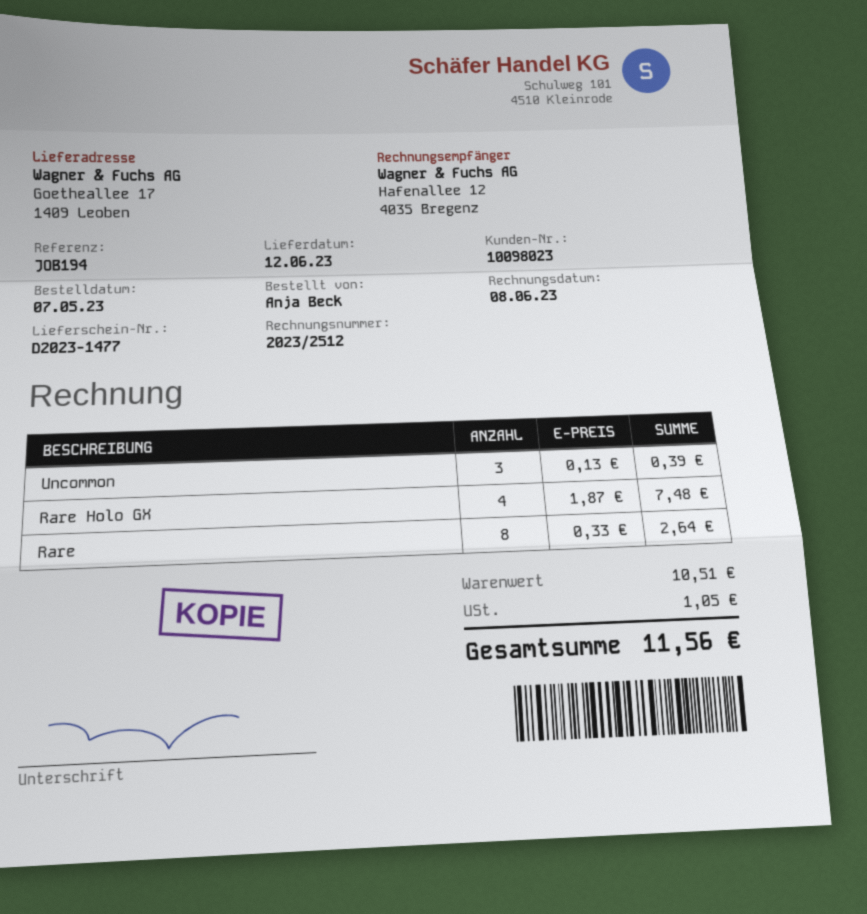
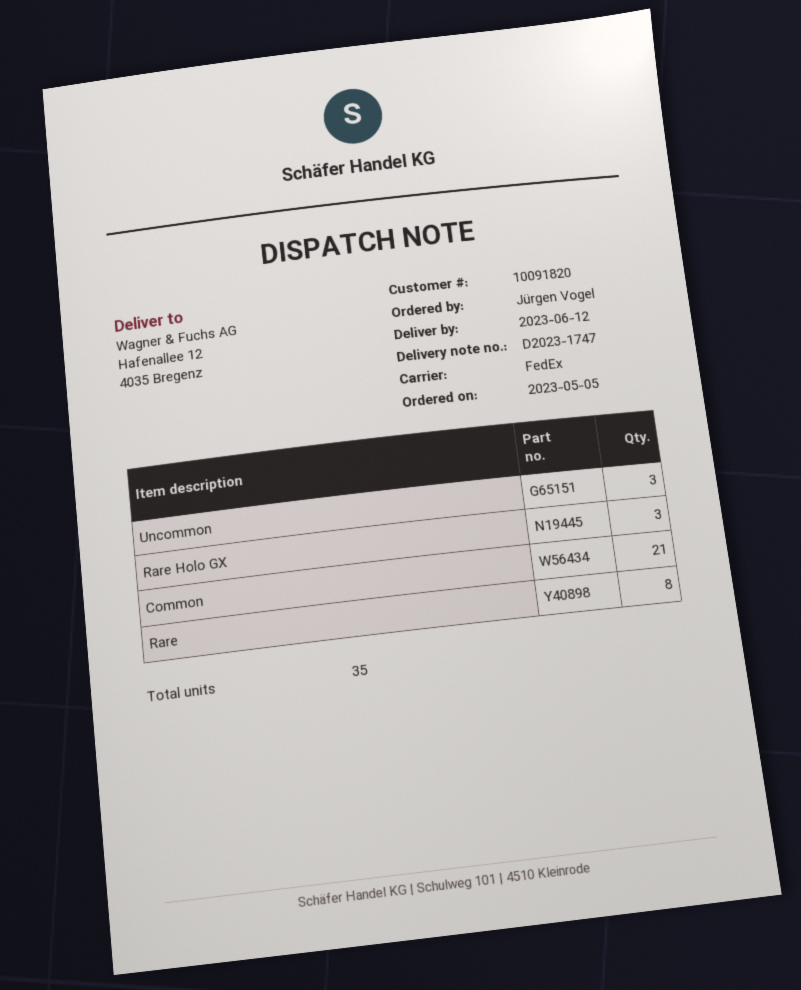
order date: 2023-05-07 -> 2023-05-05
delivery note number: D2023-1477 -> D2023-1747
customer number: 10098023 -> 10091820
ordered by: Anja Beck -> Jürgen Vogel
ship to: Goetheallee 17, 1409 Leoben -> Hafenallee 12, 4035 Bregenz
Rare Holo GX: 4 -> 3
Common: none -> 21

